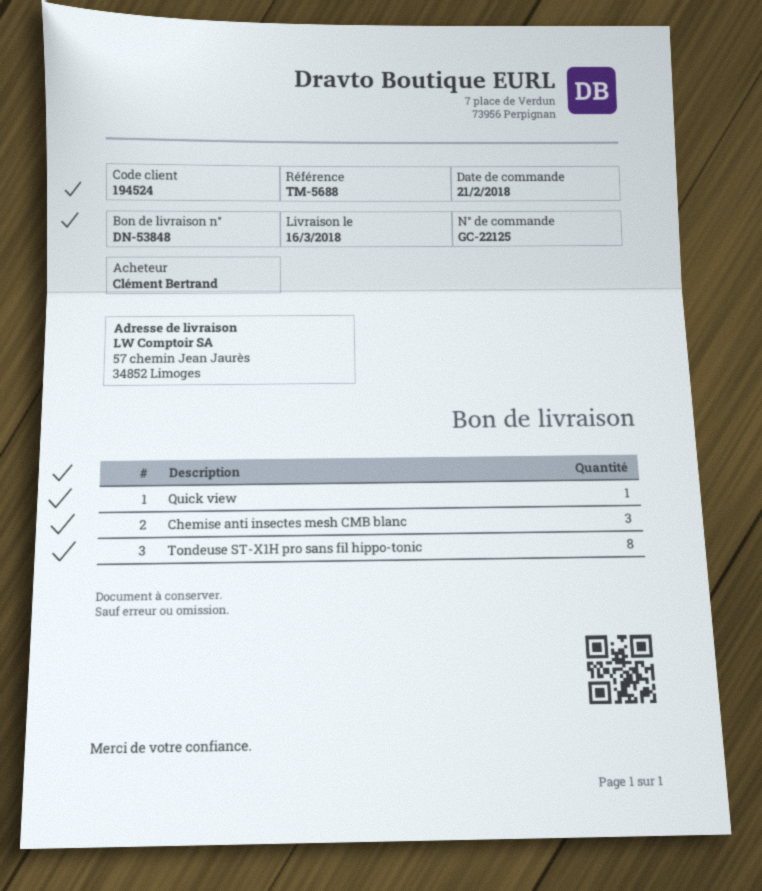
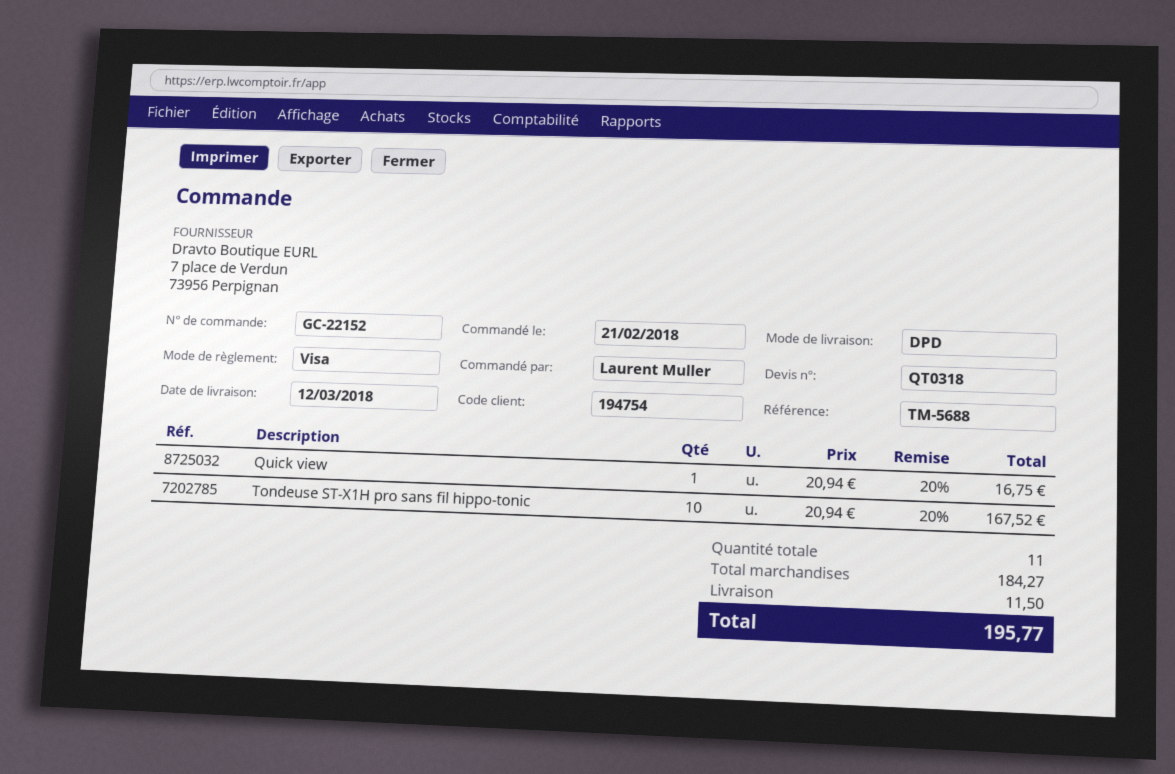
order number: GC-22125 -> GC-22152
delivery date: 2018-03-16 -> 2018-03-12
customer number: 194524 -> 194754
ordered by: Clément Bertrand -> Laurent Muller
Chemise anti insectes mesh CMB blanc: 3 -> none
Tondeuse ST-X1H pro sans fil hippo-tonic: 8 -> 10

